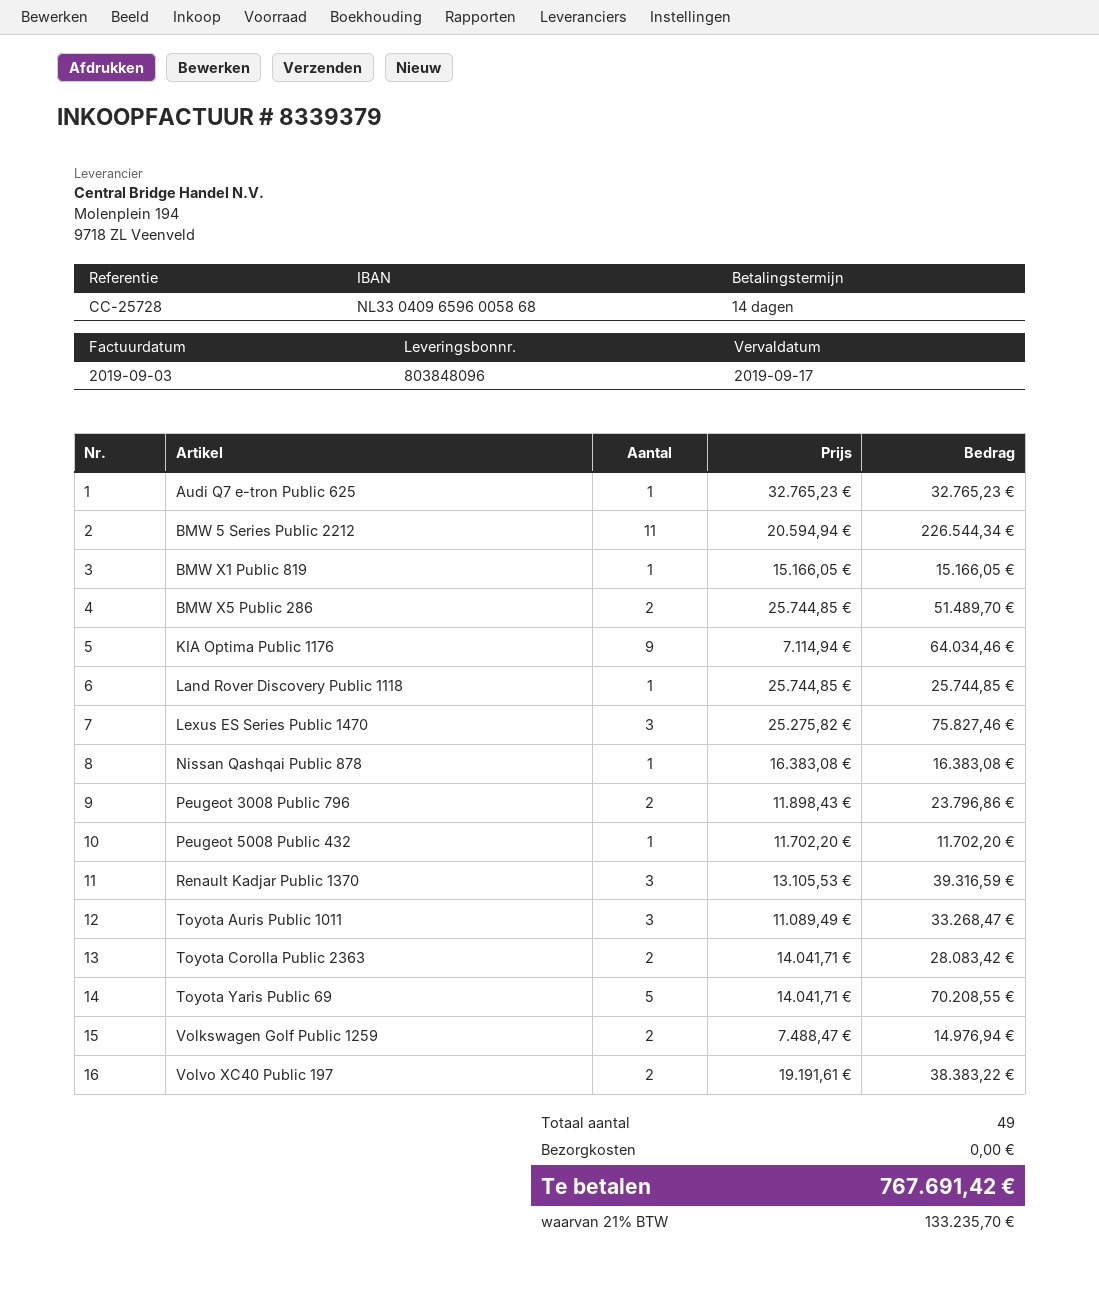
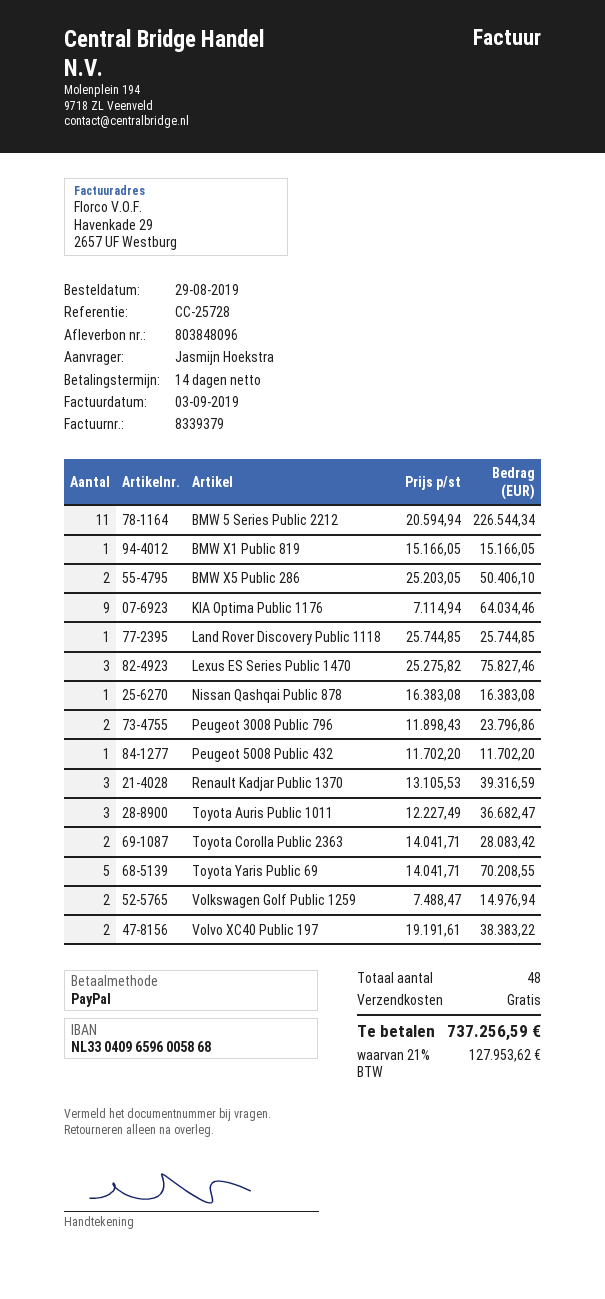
Audi Q7 e-tron Public 625: 1 x 32765.23 = 32765.23 -> none
BMW X5 Public 286: 2 x 25744.85 = 51489.70 -> 2 x 25203.05 = 50406.10
Toyota Auris Public 1011: 3 x 11089.49 = 33268.47 -> 3 x 12227.49 = 36682.47
total quantity: 49 -> 48
tax: 21% = 133235.70 -> 21% = 127953.62
total: 767691.42 -> 737256.59

